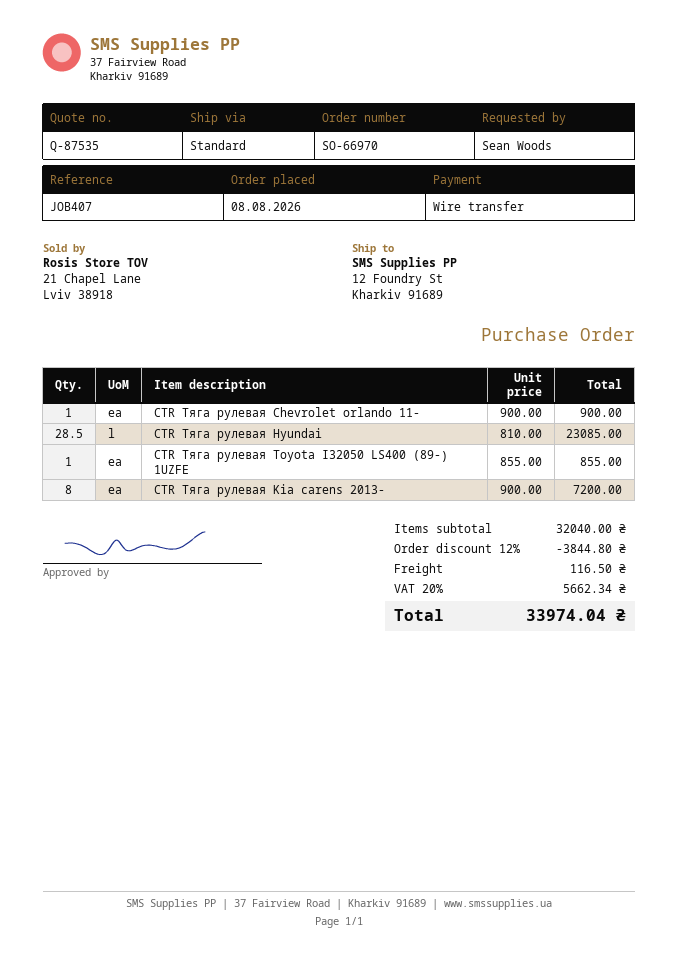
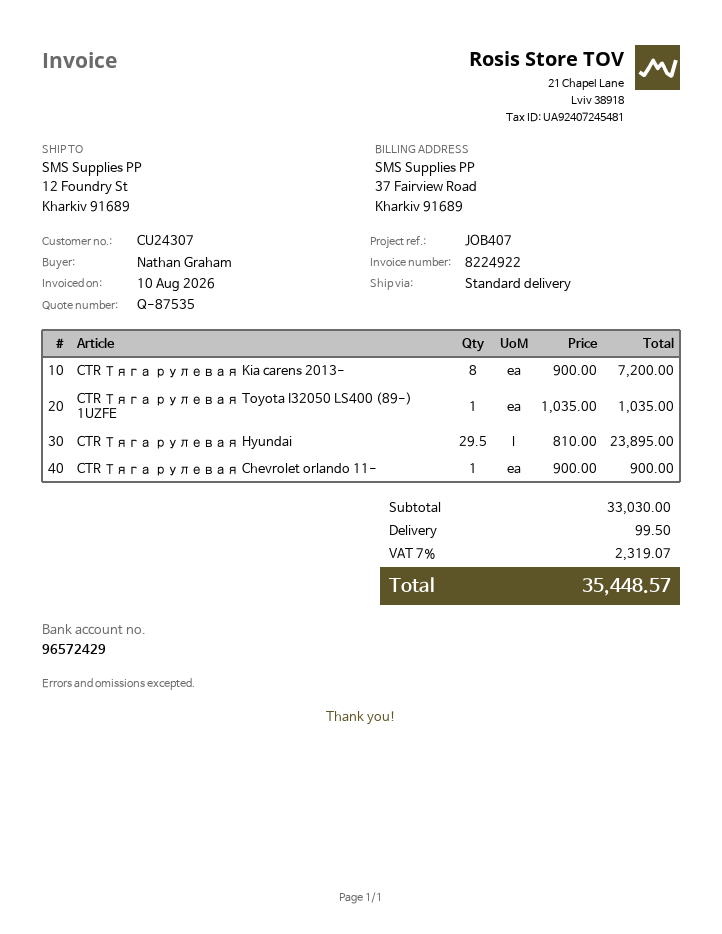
ordered by: Sean Woods -> Nathan Graham
CTR Тяга рулевая Hyundai: 28.5 x 810.00 = 23085.00 -> 29.5 x 810.00 = 23895.00
CTR Тяга рулевая Toyota I32050 LS400 (89-) 1UZFE: 1 x 855.00 = 855.00 -> 1 x 1035.00 = 1035.00
subtotal: 32040.00 -> 33030.00
discount: 12% = 3844.80 -> none
shipping: 116.50 -> 99.50
tax: 20% = 5662.34 -> 7% = 2319.07
total: 33974.04 -> 35448.57

